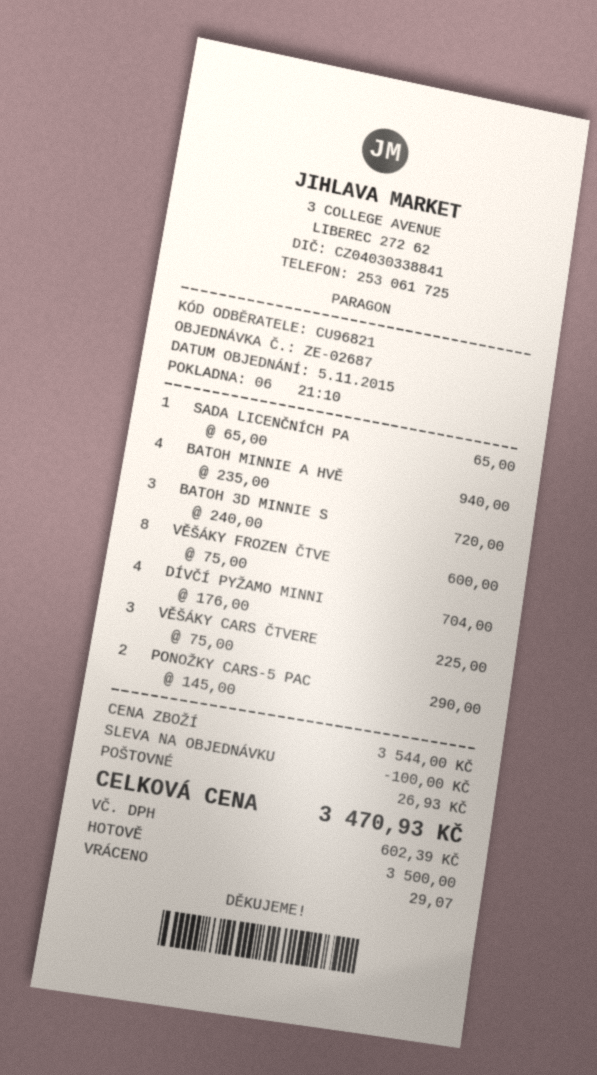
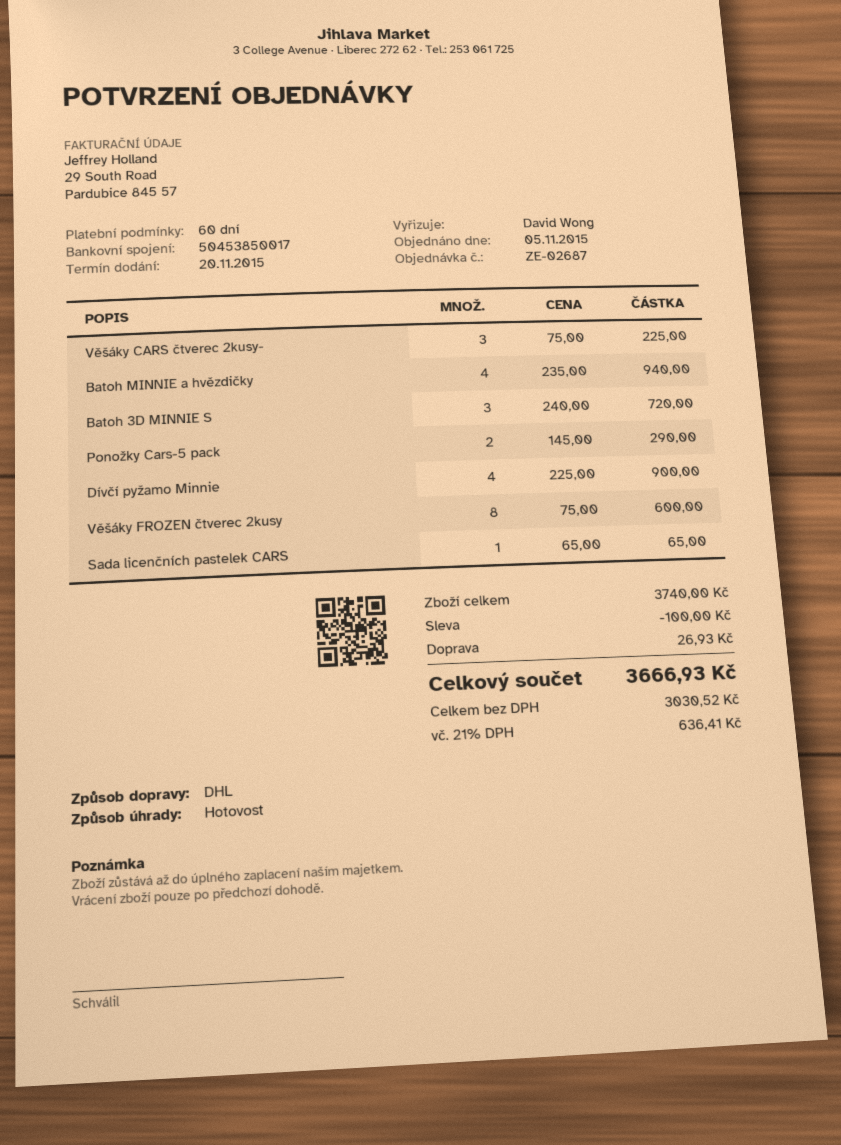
DÍVČÍ PYŽAMO MINNI: 4 x 176.00 = 704.00 -> 4 x 225.00 = 900.00
subtotal: 3544.00 -> 3740.00
tax: 602.39 -> 636.41
total: 3470.93 -> 3666.93

